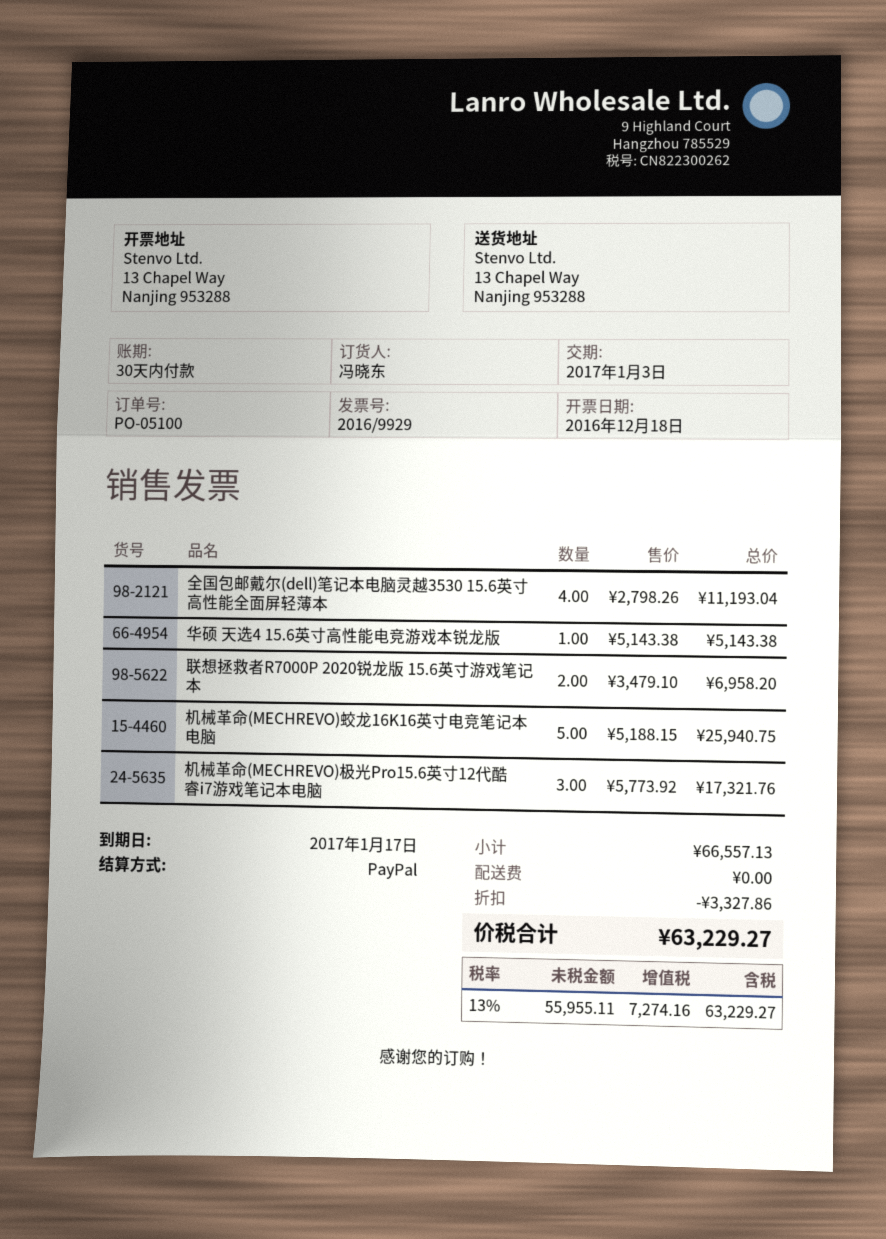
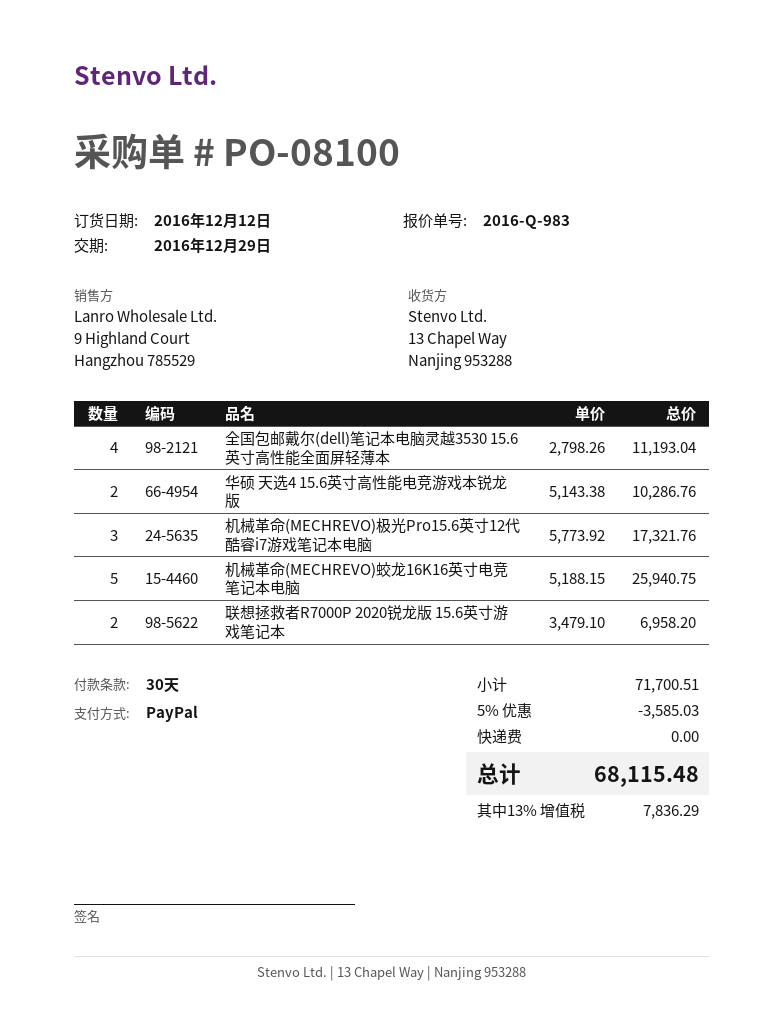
order number: PO-05100 -> PO-08100
delivery date: 2017-01-03 -> 2016-12-29
华硕 天选4 15.6英寸高性能电竞游戏本锐龙版: 1 x 5143.38 = 5143.38 -> 2 x 5143.38 = 10286.76
subtotal: 66557.13 -> 71700.51
discount: 3327.86 -> 3585.03
tax: 13% = 7274.16 -> 13% = 7836.29
total: 63229.27 -> 68115.48

